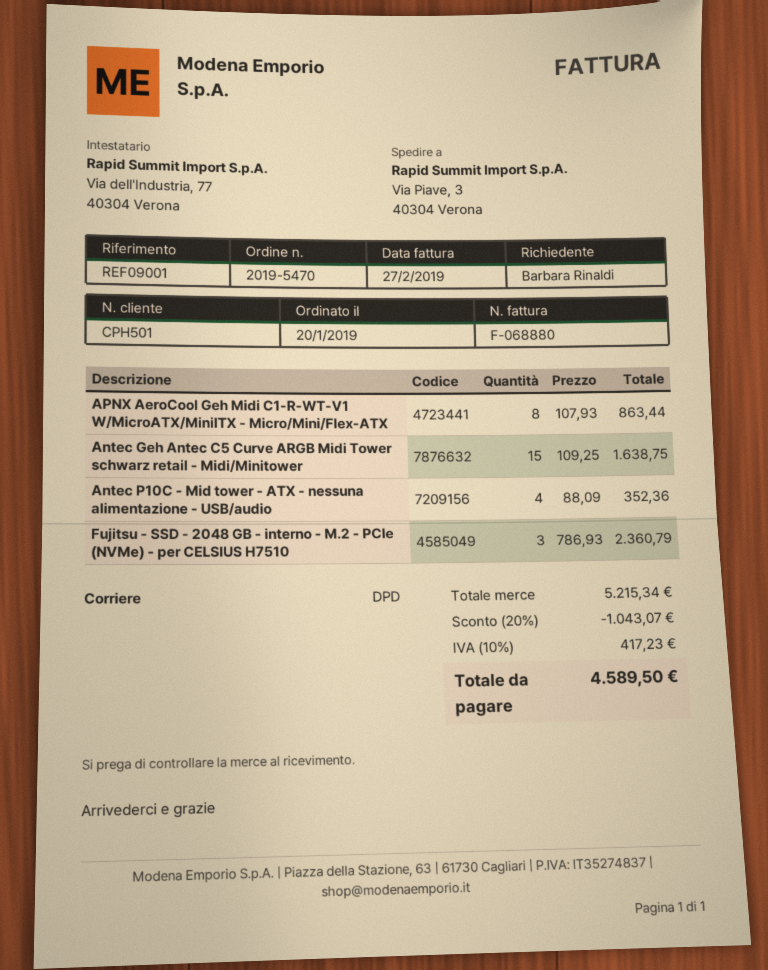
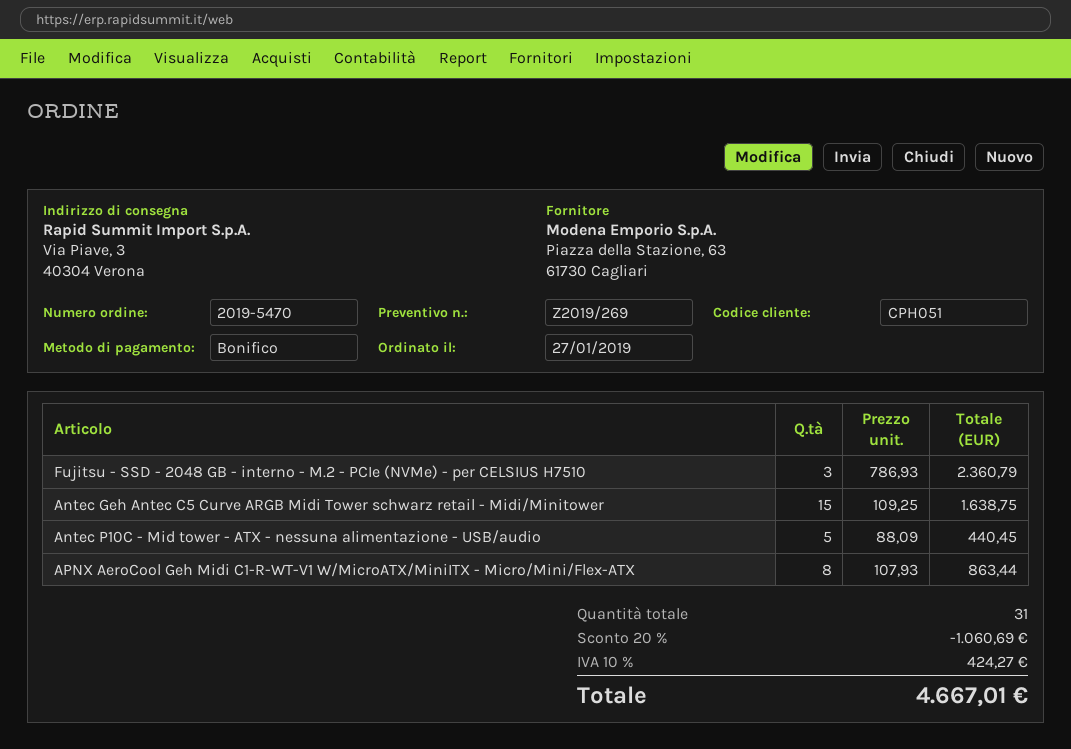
order date: 2019-01-20 -> 2019-01-27
customer number: CPH501 -> CPH051
Antec P10C - Mid tower - ATX - nessuna alimentazione - USB/audio: 4 x 88.09 = 352.36 -> 5 x 88.09 = 440.45
discount: 20% = 1043.07 -> 20% = 1060.69
tax: 10% = 417.23 -> 10% = 424.27
total: 4589.50 -> 4667.01

